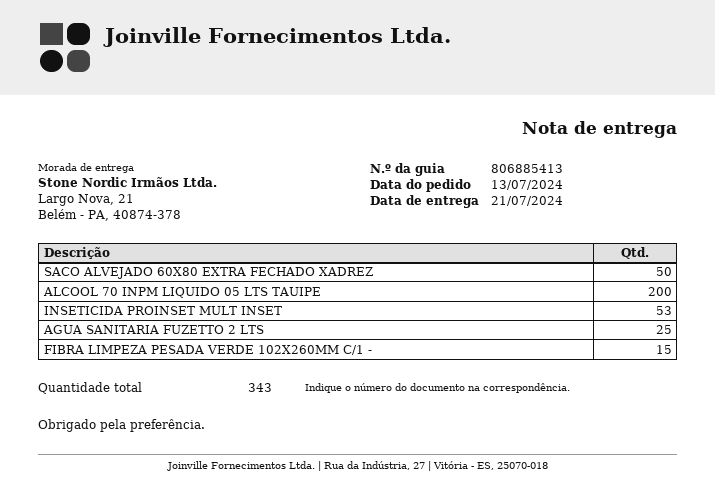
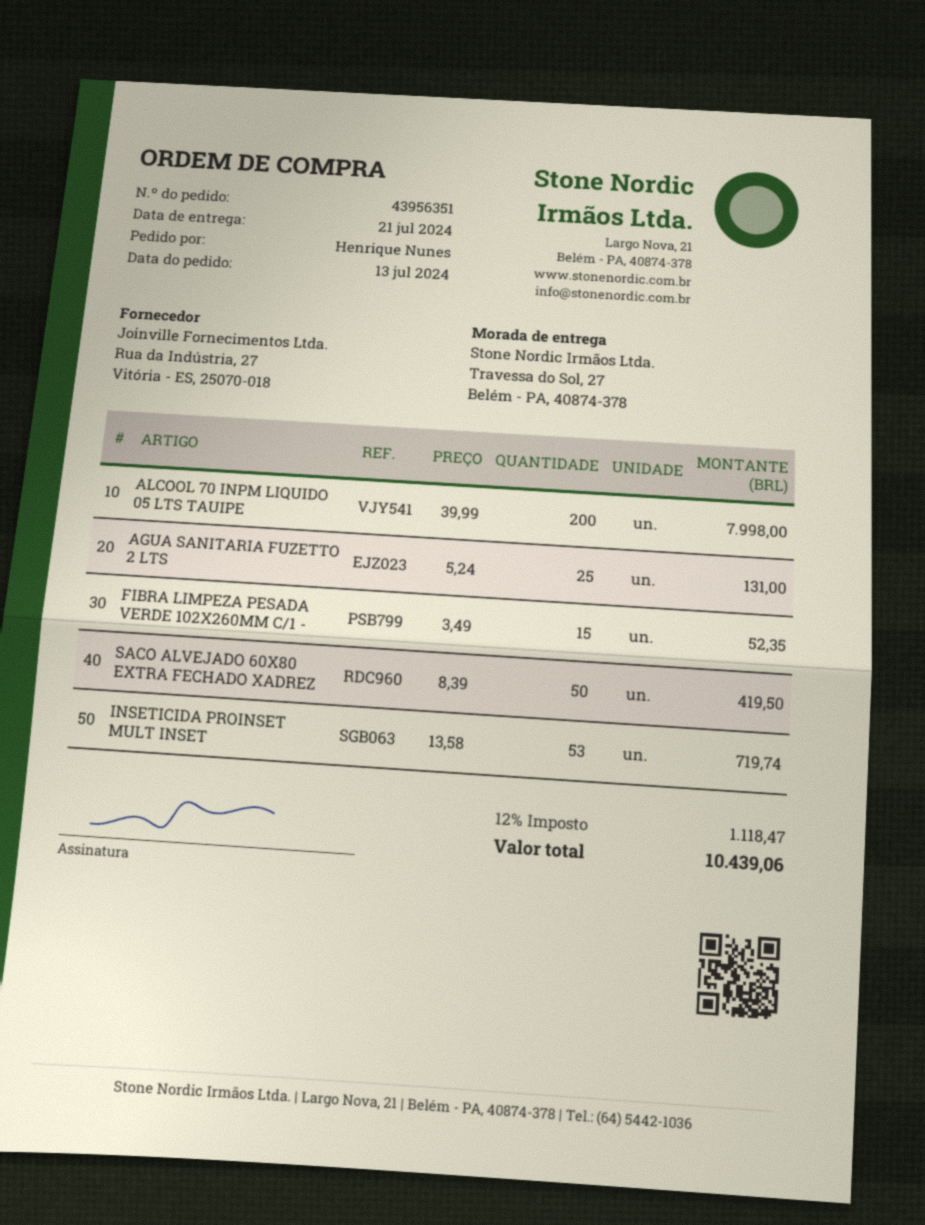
ship to: Largo Nova, 21, Belém - PA, 40874-378 -> Travessa do Sol, 27, Belém - PA, 40874-378

